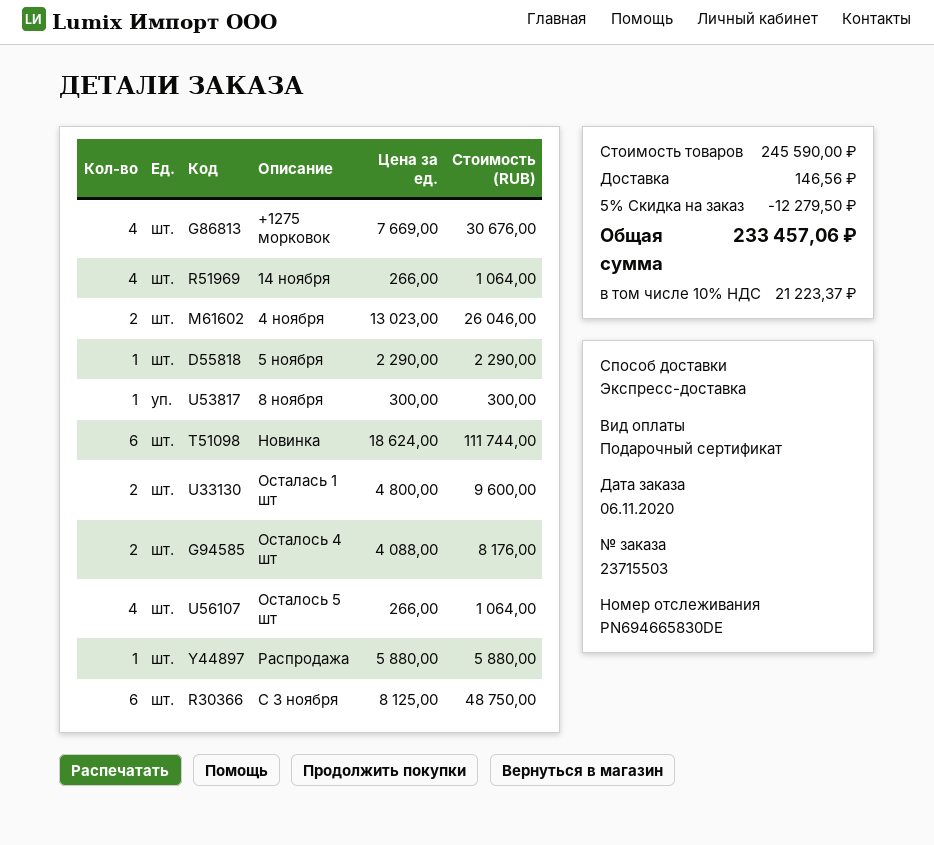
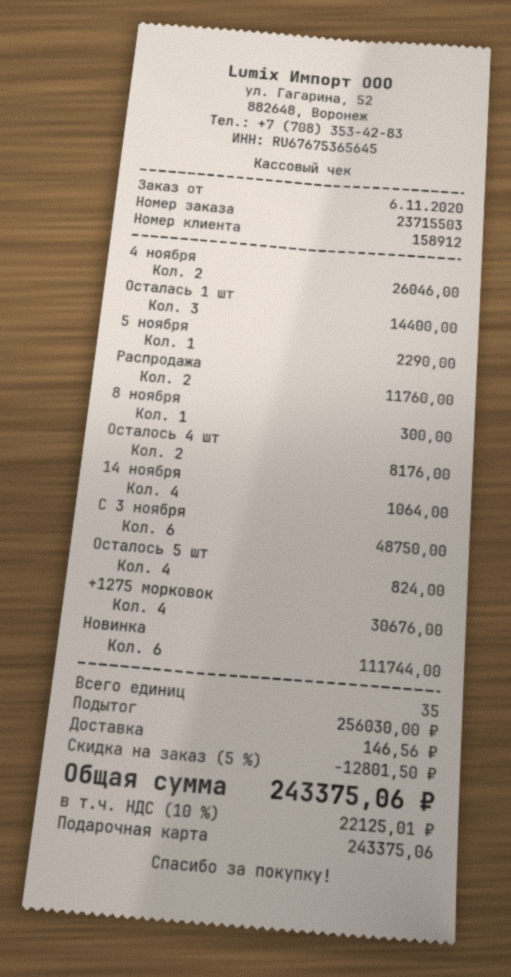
Осталась 1 шт: 2 for 9600.00 -> 3 for 14400.00
Осталось 5 шт: 4 for 1064.00 -> 4 for 824.00
Распродажа: 1 for 5880.00 -> 2 for 11760.00
subtotal: 245590.00 -> 256030.00
discount: 5% = 12279.50 -> 5% = 12801.50
tax: 10% = 21223.37 -> 10% = 22125.01
total: 233457.06 -> 243375.06

